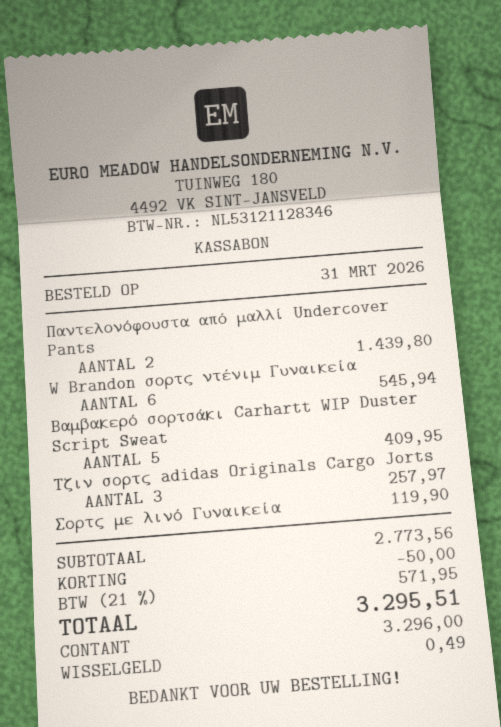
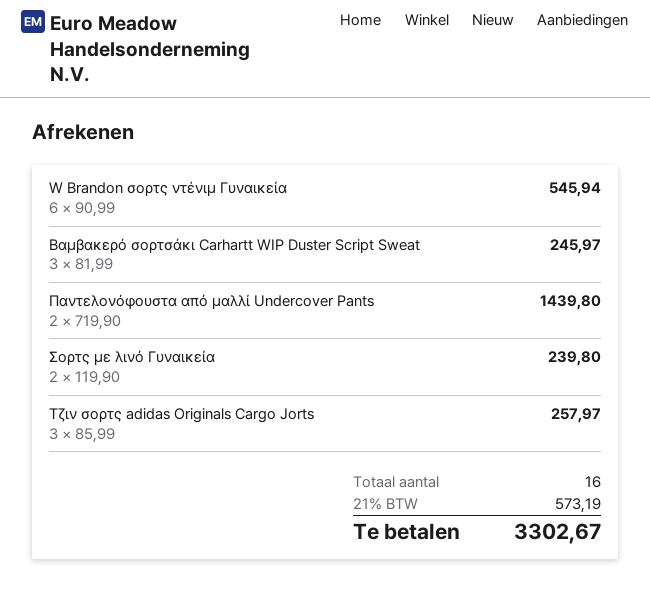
Βαμβακερό σορτσάκι Carhartt WIP Duster Script Sweat: 5 for 409.95 -> 3 for 245.97
Σορτς με λινό Γυναικεία: 1 for 119.90 -> 2 for 239.80
discount: 50.00 -> none
tax: 21% = 571.95 -> 21% = 573.19
total: 3295.51 -> 3302.67

